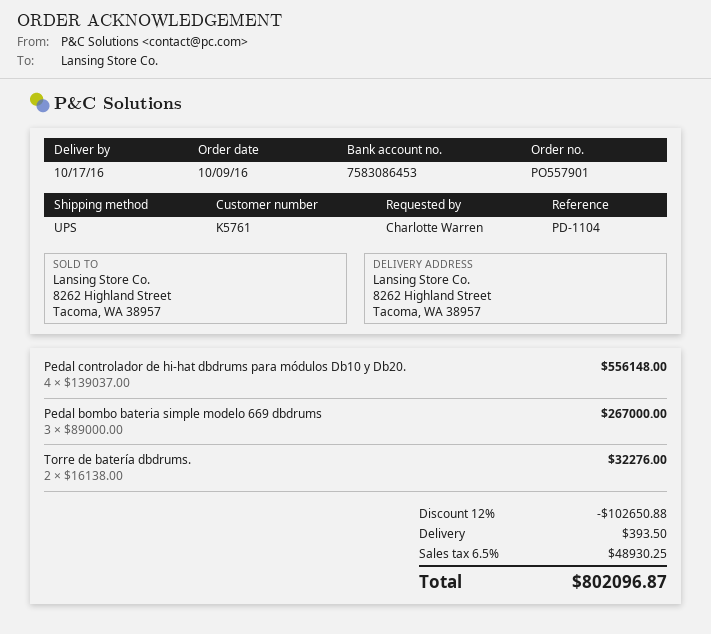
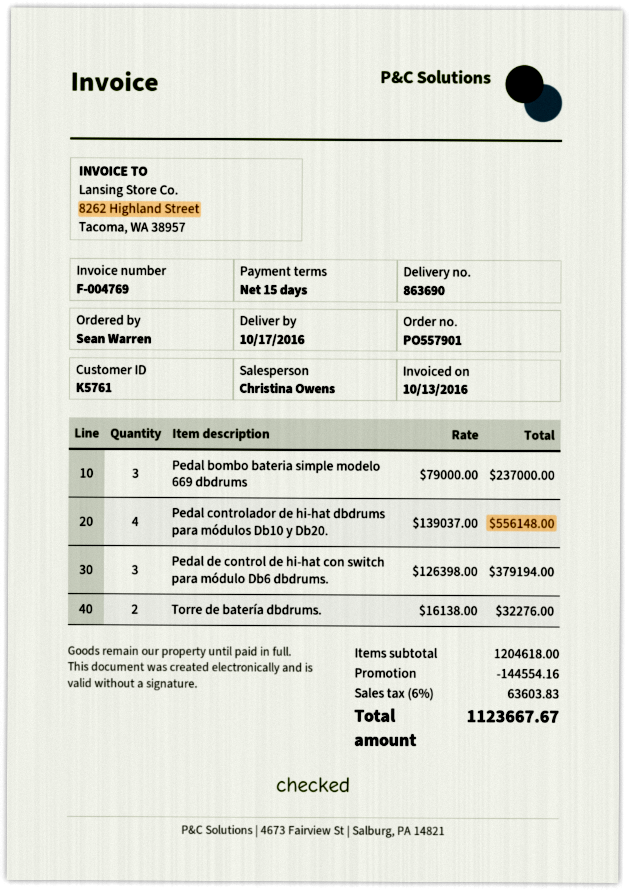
ordered by: Charlotte Warren -> Sean Warren
Pedal bombo bateria simple modelo 669 dbdrums: 3 x 89000.00 = 267000.00 -> 3 x 79000.00 = 237000.00
Pedal de control de hi-hat con switch para módulo Db6 dbdrums.: none -> 3 x 126398.00 = 379194.00
discount: 102650.88 -> 144554.16
shipping: 393.50 -> none
tax: 6.5% = 48930.25 -> 6% = 63603.83
total: 802096.87 -> 1123667.67

